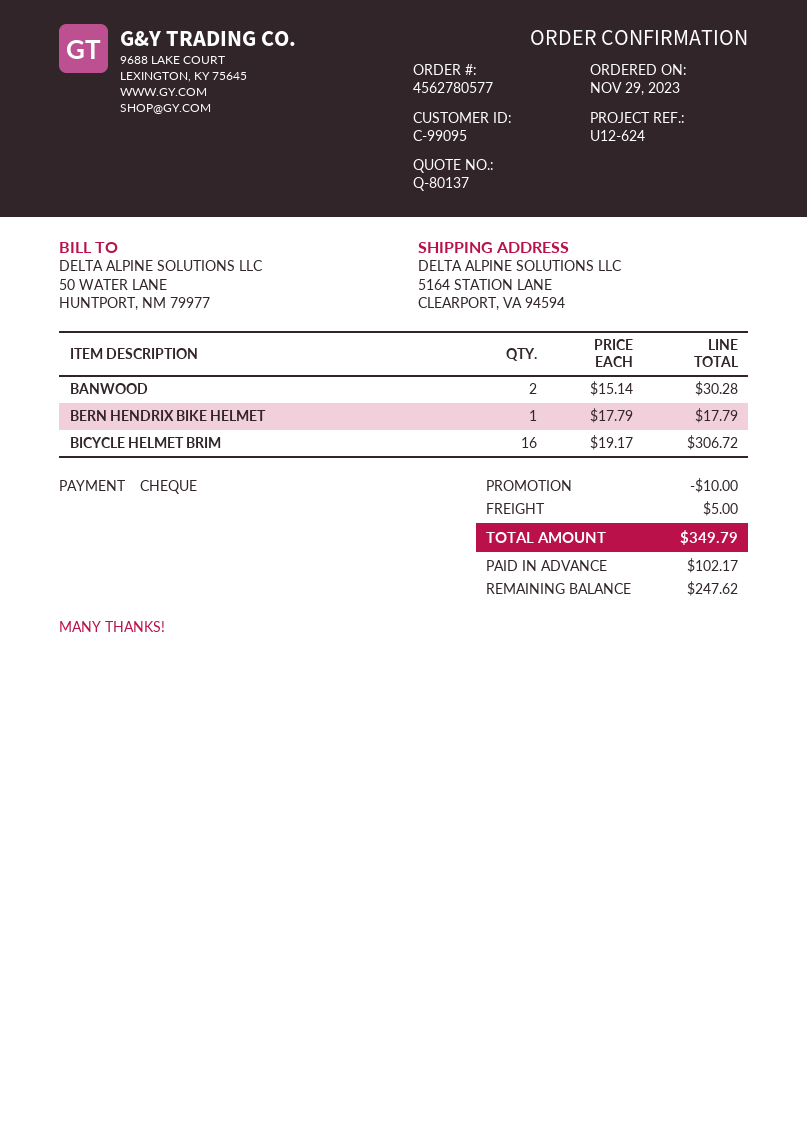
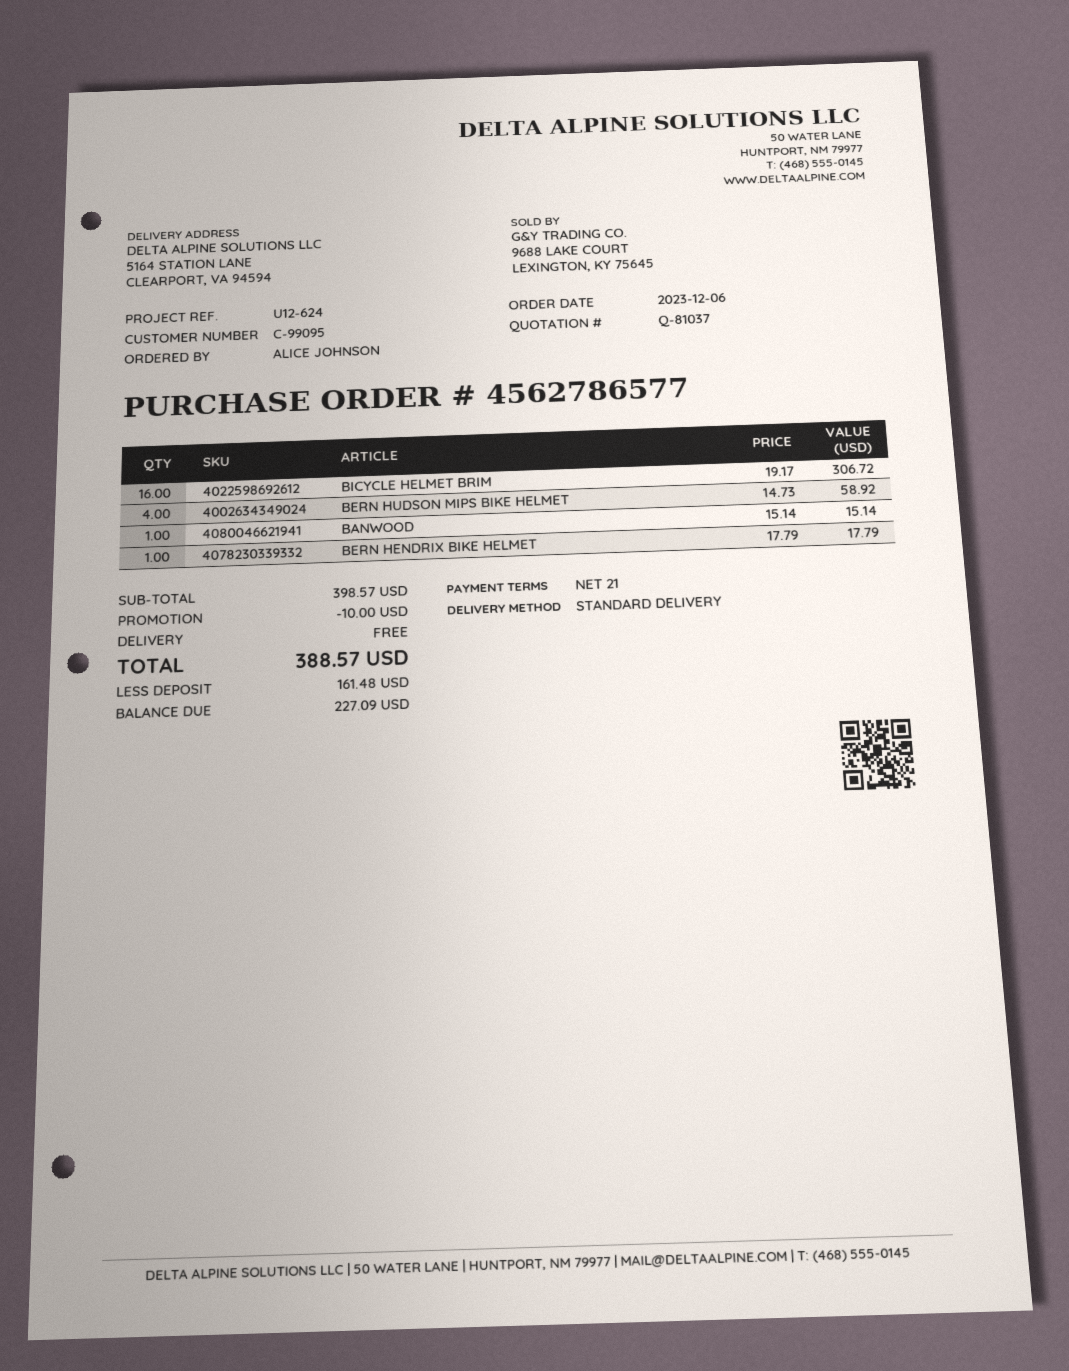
quote number: Q-80137 -> Q-81037
order number: 4562780577 -> 4562786577
order date: 2023-11-29 -> 2023-12-06
BANWOOD: 2 x 15.14 = 30.28 -> 1 x 15.14 = 15.14
BERN HUDSON MIPS BIKE HELMET: none -> 4 x 14.73 = 58.92
shipping: 5.00 -> 0.00
total: 349.79 -> 388.57
deposit: 102.17 -> 161.48
balance: 247.62 -> 227.09

